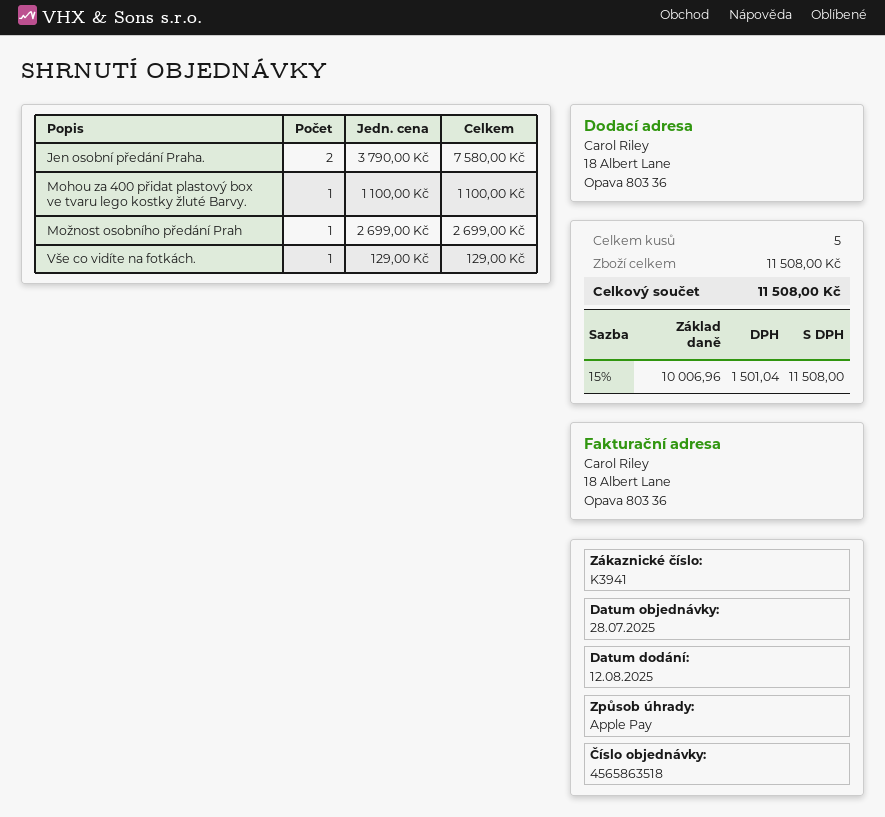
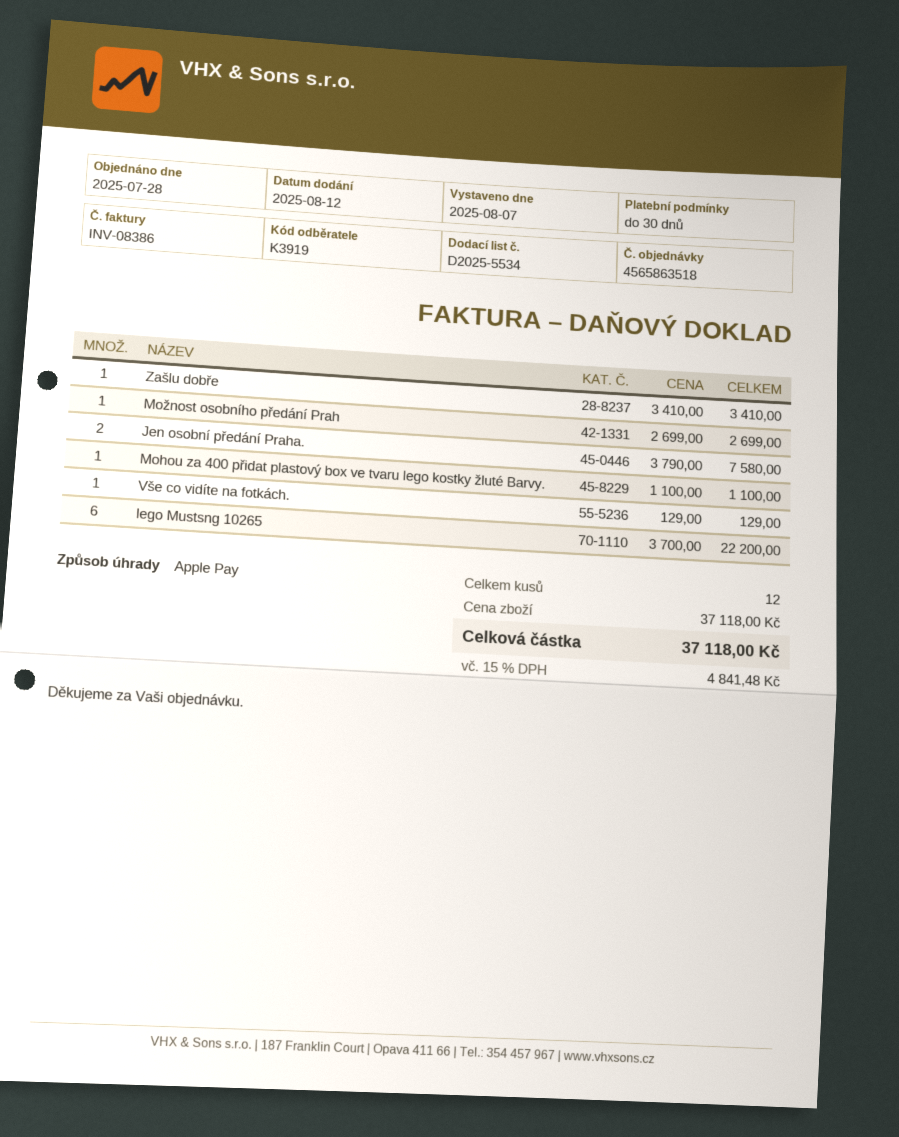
customer number: K3941 -> K3919
Zašlu dobře: none -> 1 x 3410.00 = 3410.00
lego Mustsng 10265: none -> 6 x 3700.00 = 22200.00
total quantity: 5 -> 12
subtotal: 11508.00 -> 37118.00
tax: 15% = 1501.04 -> 15% = 4841.48
total: 11508.00 -> 37118.00

